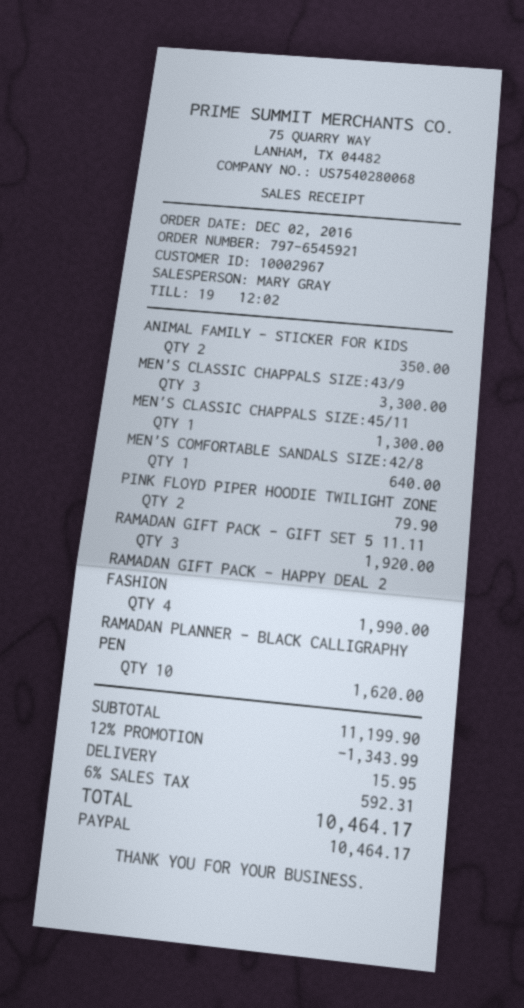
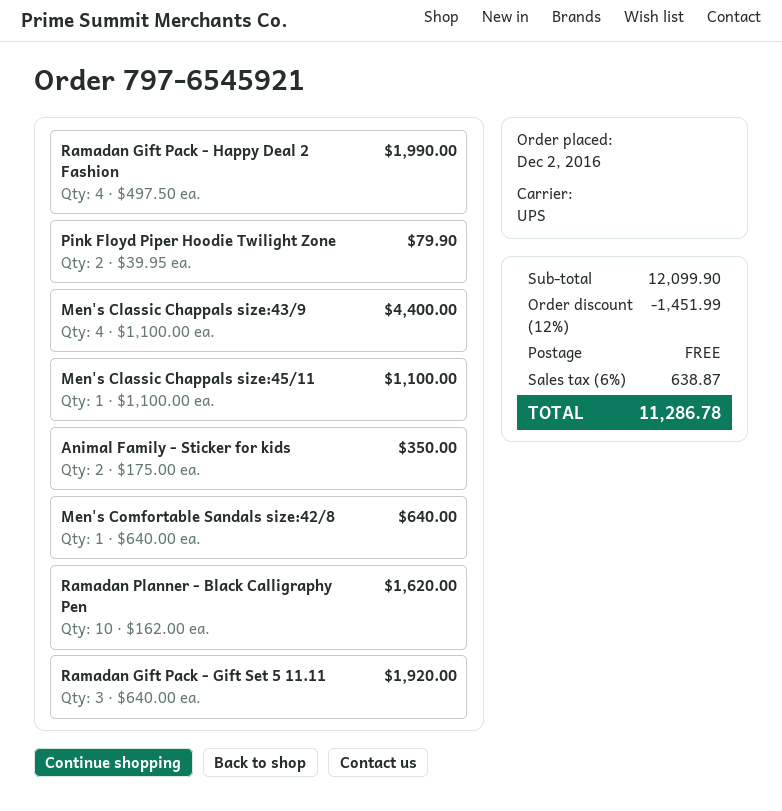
MEN'S CLASSIC CHAPPALS SIZE:43/9: 3 for 3300.00 -> 4 for 4400.00
MEN'S CLASSIC CHAPPALS SIZE:45/11: 1 for 1300.00 -> 1 for 1100.00
subtotal: 11199.90 -> 12099.90
discount: 12% = 1343.99 -> 12% = 1451.99
shipping: 15.95 -> 0.00
tax: 6% = 592.31 -> 6% = 638.87
total: 10464.17 -> 11286.78

